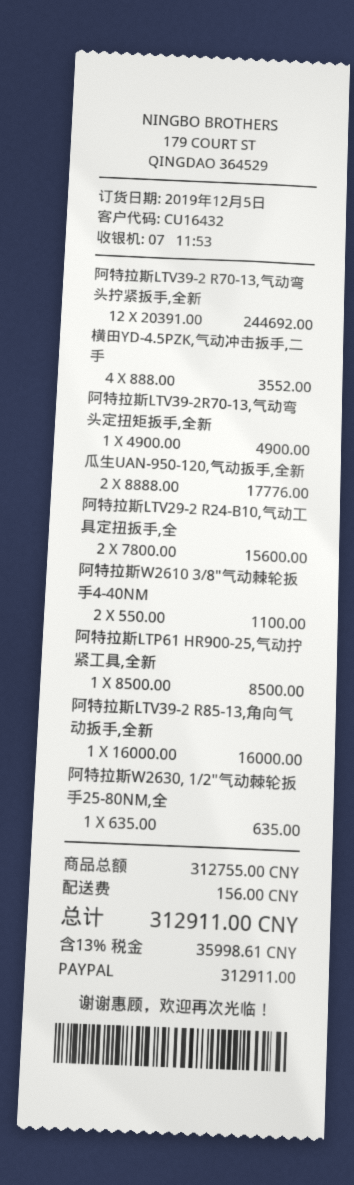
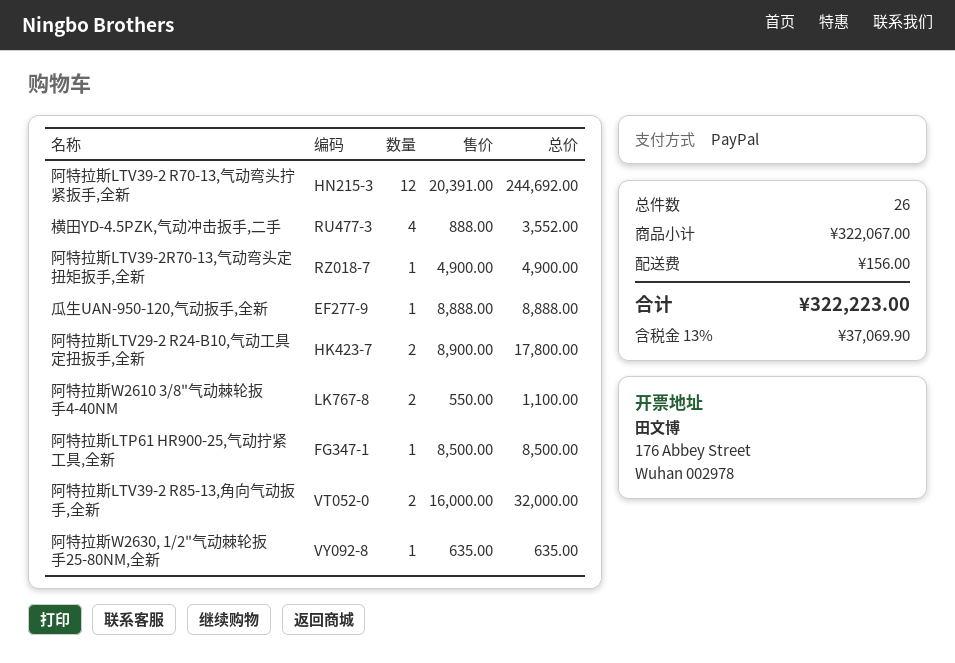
瓜生UAN-950-120,气动扳手,全新: 2 x 8888.00 = 17776.00 -> 1 x 8888.00 = 8888.00
阿特拉斯LTV29-2 R24-B10,气动工具定扭扳手,全: 2 x 7800.00 = 15600.00 -> 2 x 8900.00 = 17800.00
阿特拉斯LTV39-2 R85-13,角向气动扳手,全新: 1 x 16000.00 = 16000.00 -> 2 x 16000.00 = 32000.00
subtotal: 312755.00 -> 322067.00
tax: 13% = 35998.61 -> 13% = 37069.90
total: 312911.00 -> 322223.00

